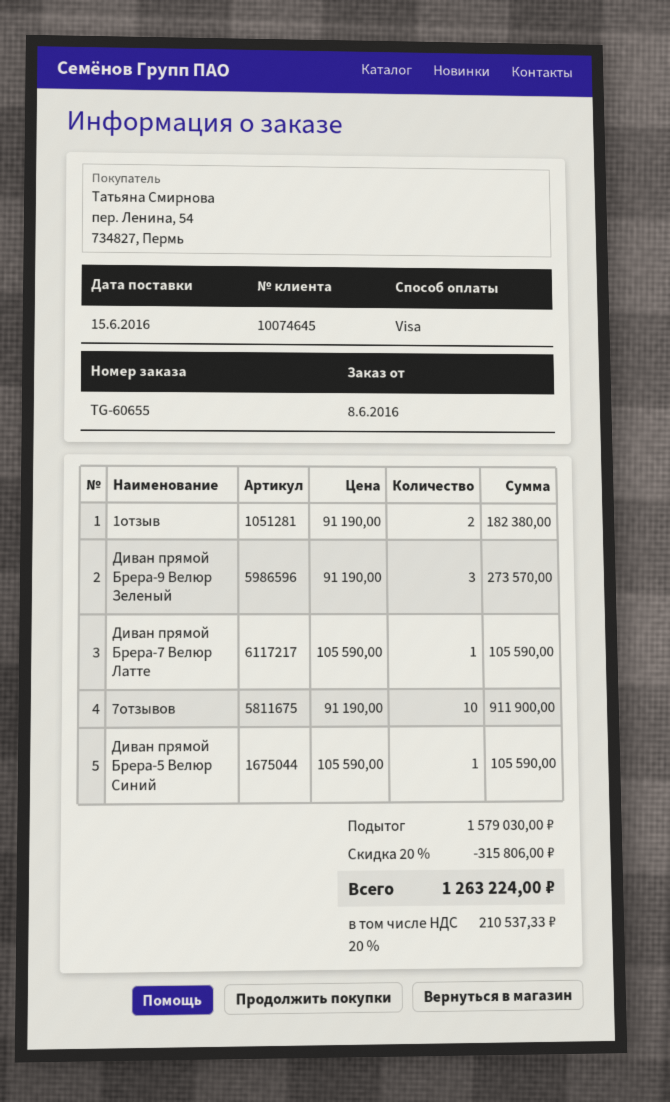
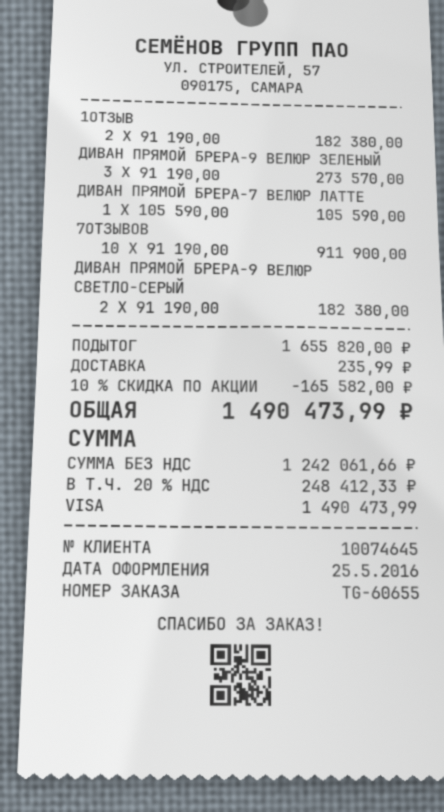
order date: 2016-06-08 -> 2016-05-25
Диван прямой Брера-5 Велюр Синий: 1 x 105590.00 = 105590.00 -> none
ДИВАН ПРЯМОЙ БРЕРА-9 ВЕЛЮР СВЕТЛО-СЕРЫЙ: none -> 2 x 91190.00 = 182380.00
subtotal: 1579030.00 -> 1655820.00
discount: 20% = 315806.00 -> 10% = 165582.00
shipping: none -> 235.99
tax: 20% = 210537.33 -> 20% = 248412.33
total: 1263224.00 -> 1490473.99

